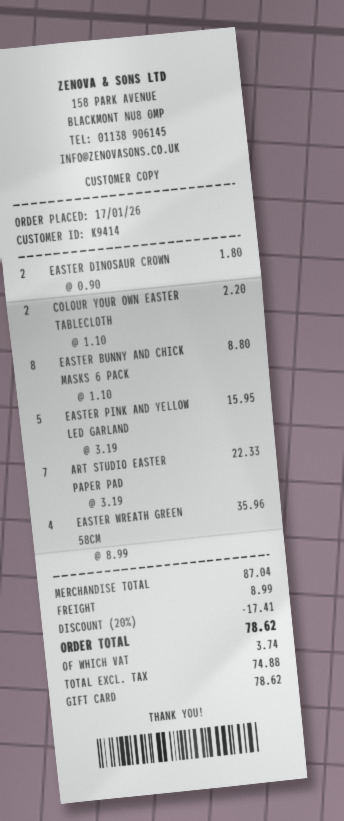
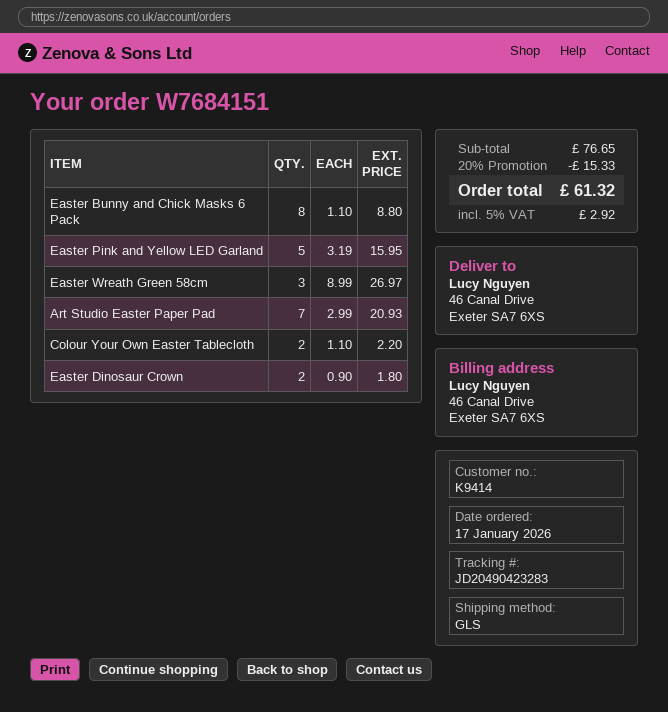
ART STUDIO EASTER PAPER PAD: 7 x 3.19 = 22.33 -> 7 x 2.99 = 20.93
EASTER WREATH GREEN 58CM: 4 x 8.99 = 35.96 -> 3 x 8.99 = 26.97
subtotal: 87.04 -> 76.65
discount: 20% = 17.41 -> 20% = 15.33
shipping: 8.99 -> none
tax: 3.74 -> 2.92
total: 78.62 -> 61.32

